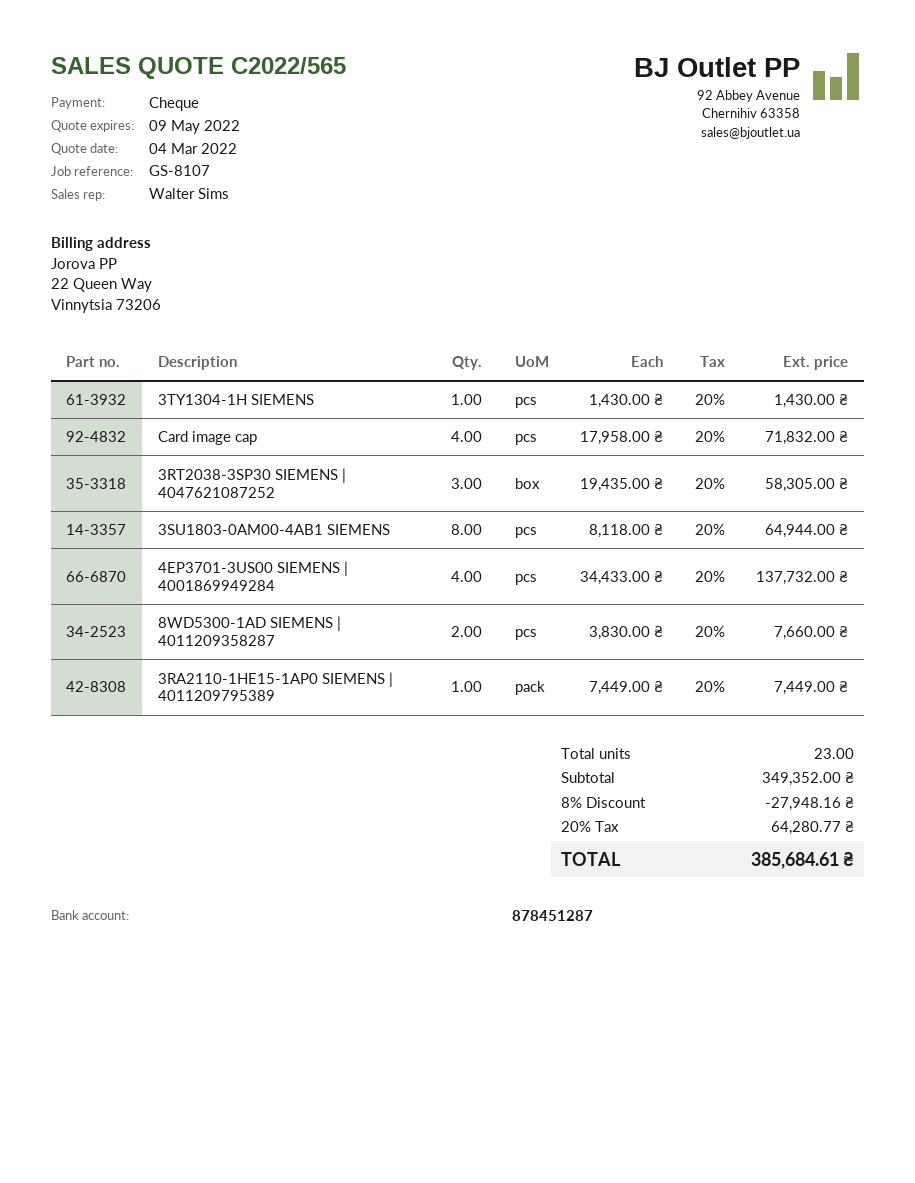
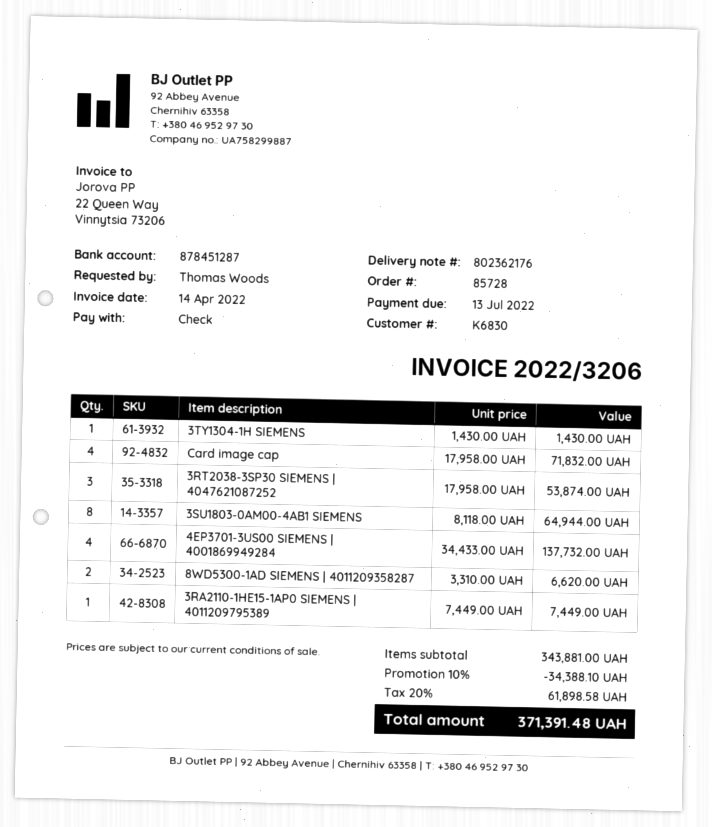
3RT2038-3SP30 SIEMENS | 4047621087252: 3 x 19435.00 = 58305.00 -> 3 x 17958.00 = 53874.00
8WD5300-1AD SIEMENS | 4011209358287: 2 x 3830.00 = 7660.00 -> 2 x 3310.00 = 6620.00
subtotal: 349352.00 -> 343881.00
discount: 8% = 27948.16 -> 10% = 34388.10
tax: 20% = 64280.77 -> 20% = 61898.58
total: 385684.61 -> 371391.48

